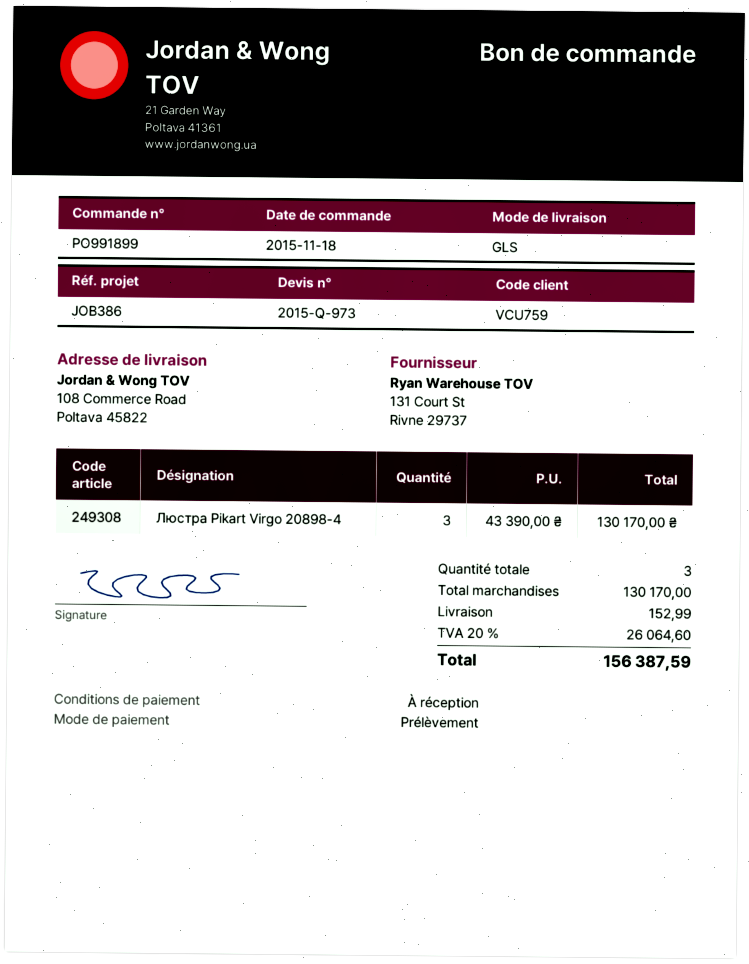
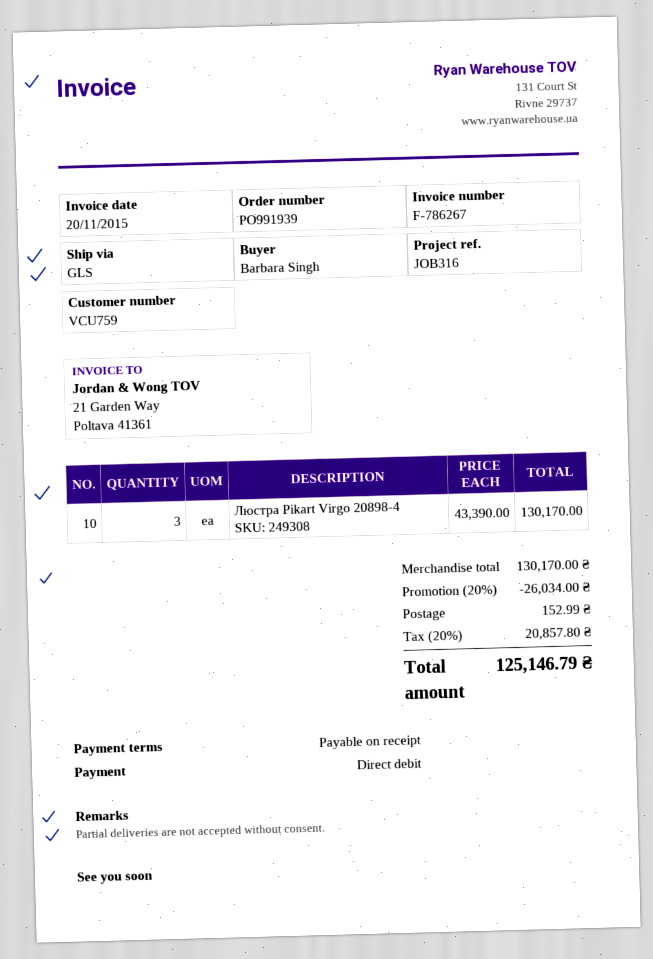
order number: PO991899 -> PO991939
reference: JOB386 -> JOB316
discount: none -> 20% = 26034.00
tax: 20% = 26064.60 -> 20% = 20857.80
total: 156387.59 -> 125146.79

